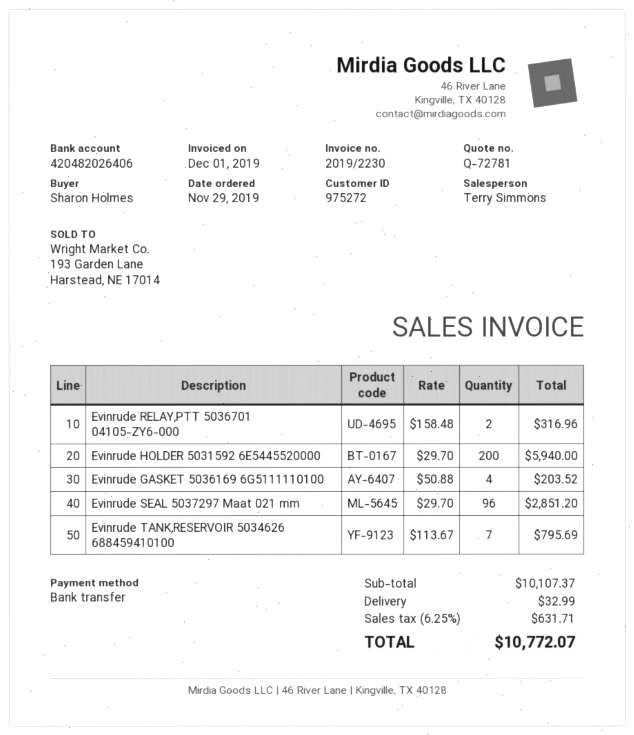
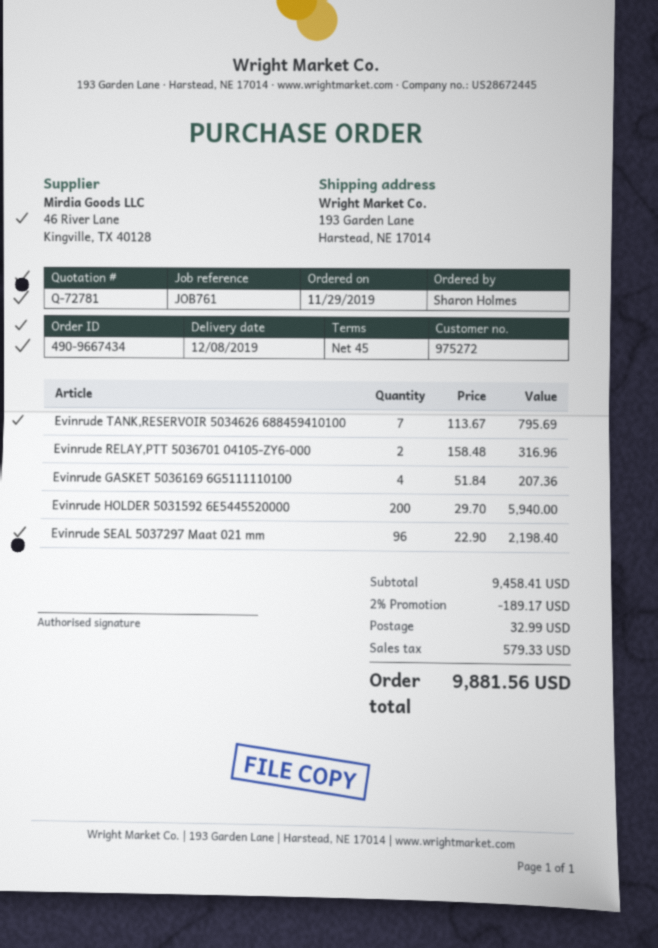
Evinrude GASKET 5036169 6G5111110100: 4 x 50.88 = 203.52 -> 4 x 51.84 = 207.36
Evinrude SEAL 5037297 Maat 021 mm: 96 x 29.70 = 2851.20 -> 96 x 22.90 = 2198.40
subtotal: 10107.37 -> 9458.41
discount: none -> 2% = 189.17
tax: 631.71 -> 579.33
total: 10772.07 -> 9881.56

